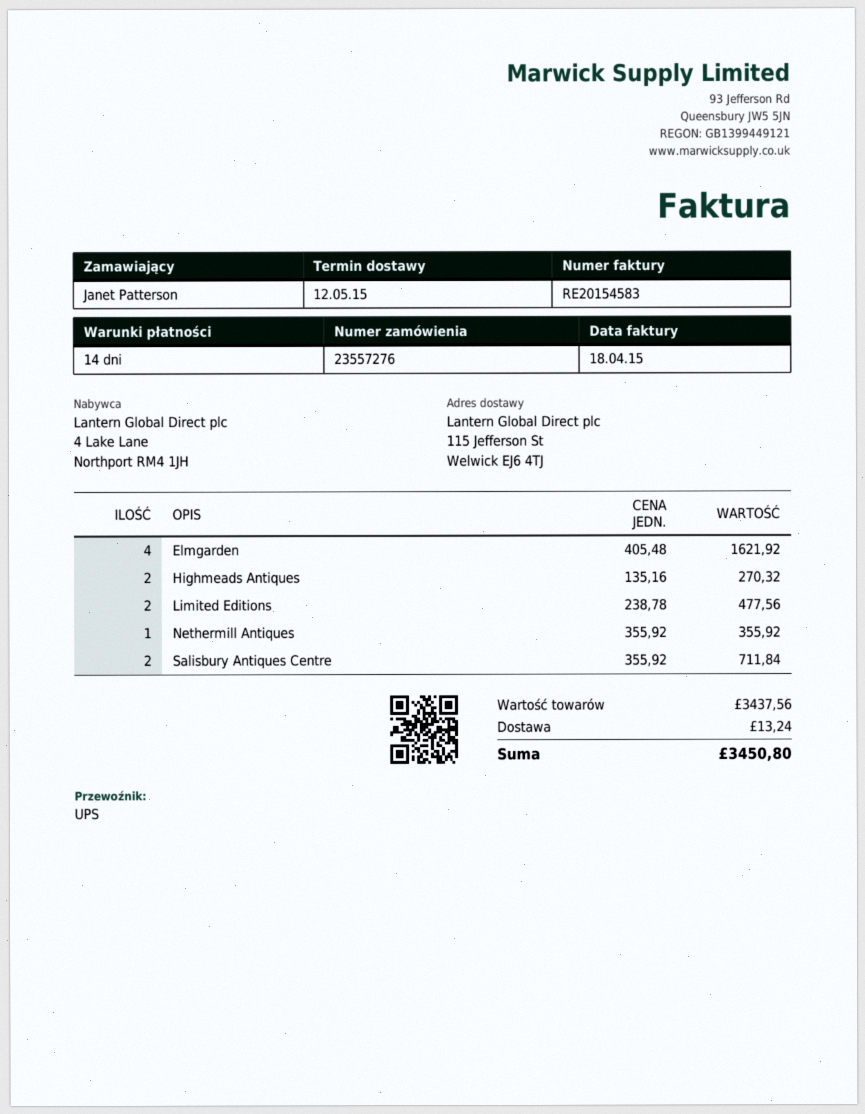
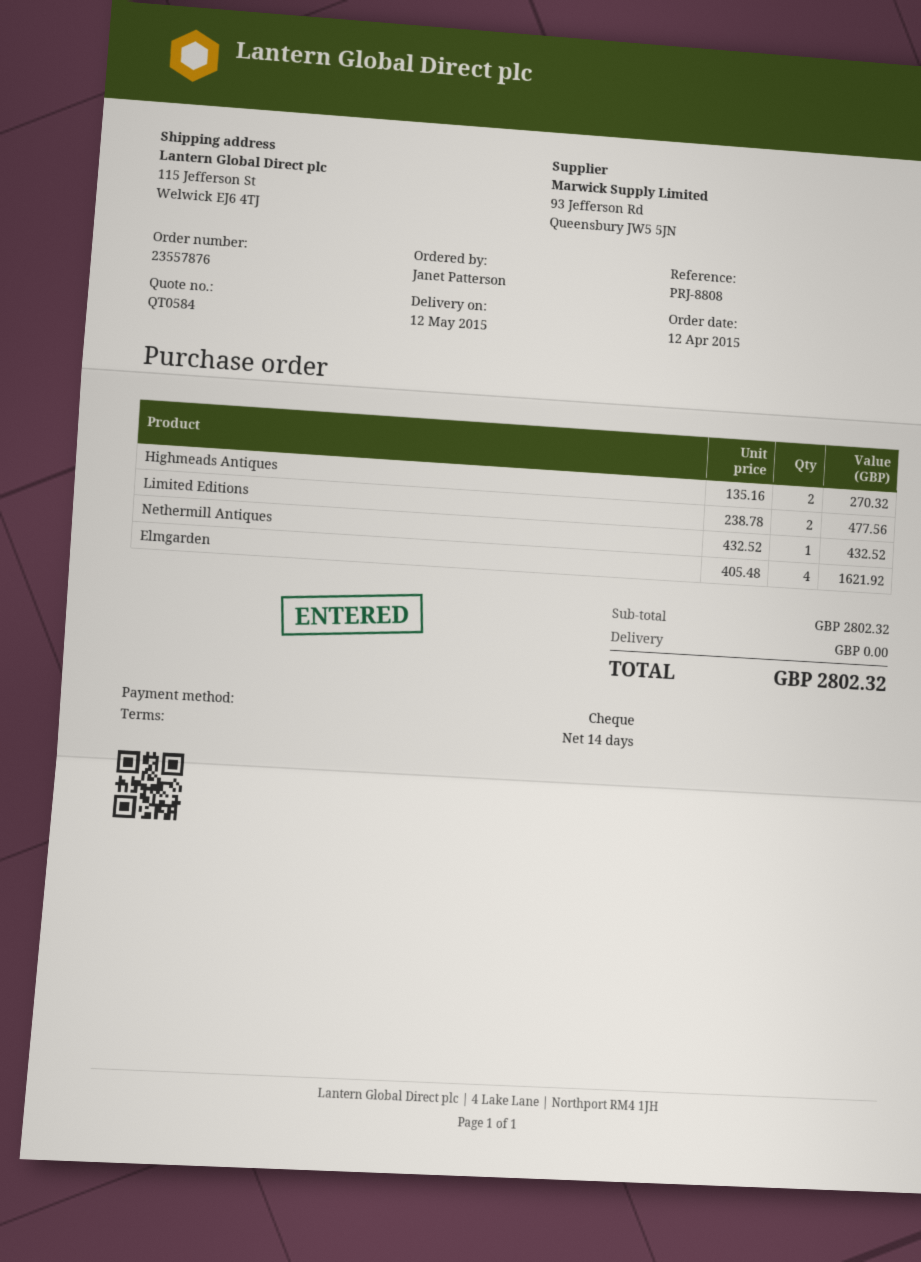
order number: 23557276 -> 23557876
Nethermill Antiques: 1 x 355.92 = 355.92 -> 1 x 432.52 = 432.52
Salisbury Antiques Centre: 2 x 355.92 = 711.84 -> none
subtotal: 3437.56 -> 2802.32
shipping: 13.24 -> 0.00
total: 3450.80 -> 2802.32

